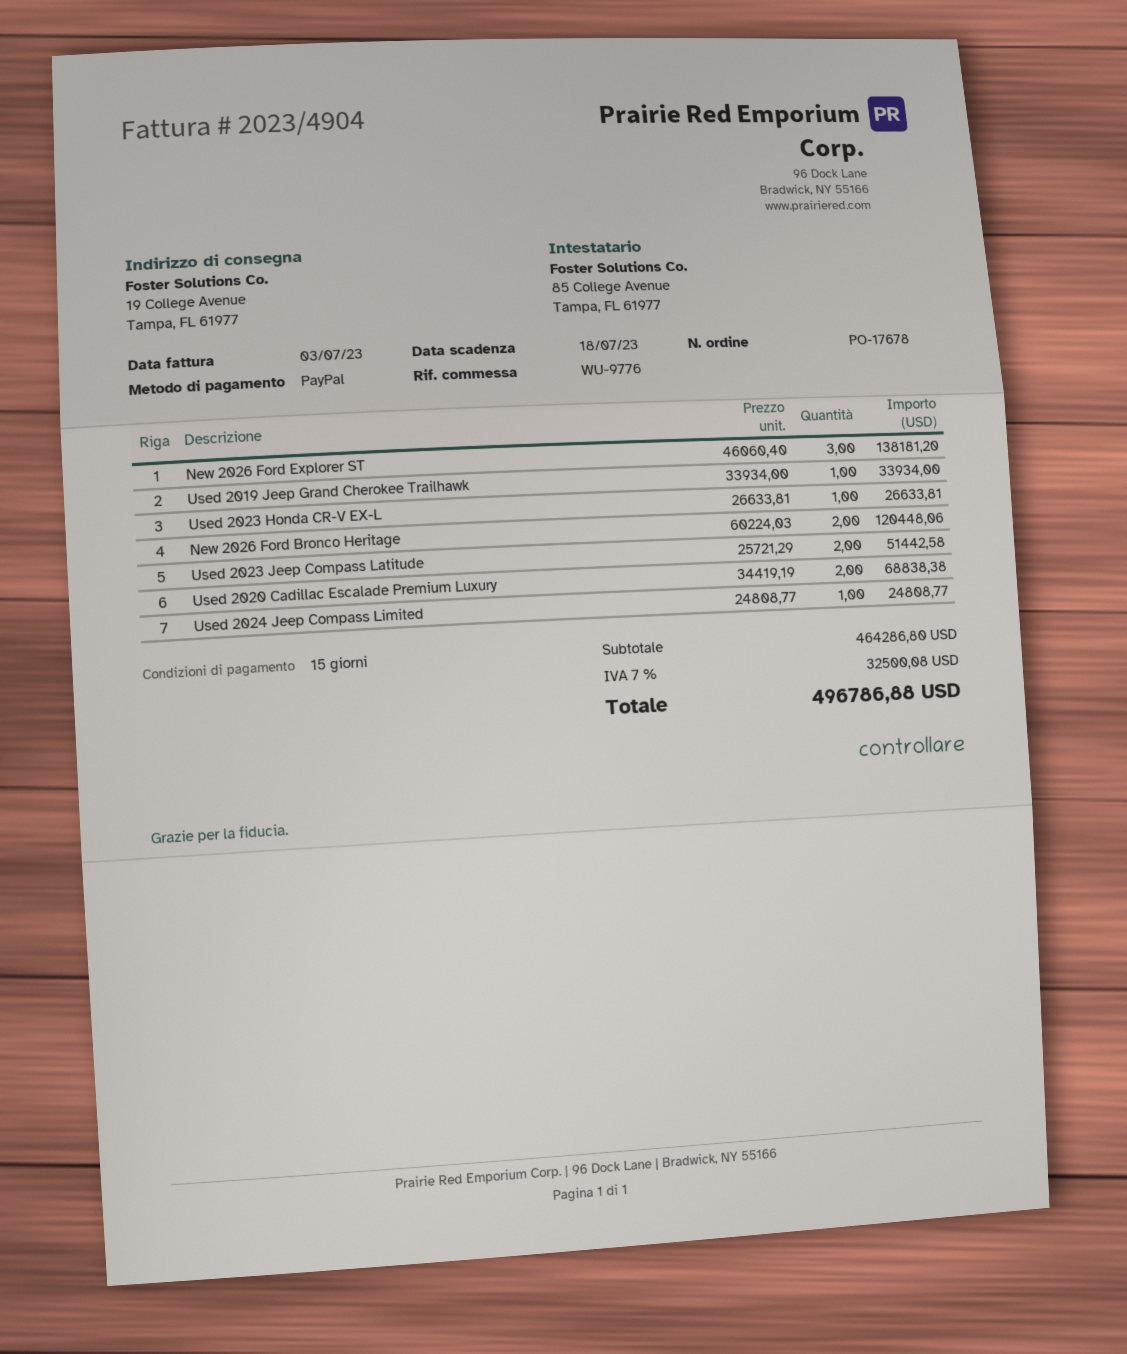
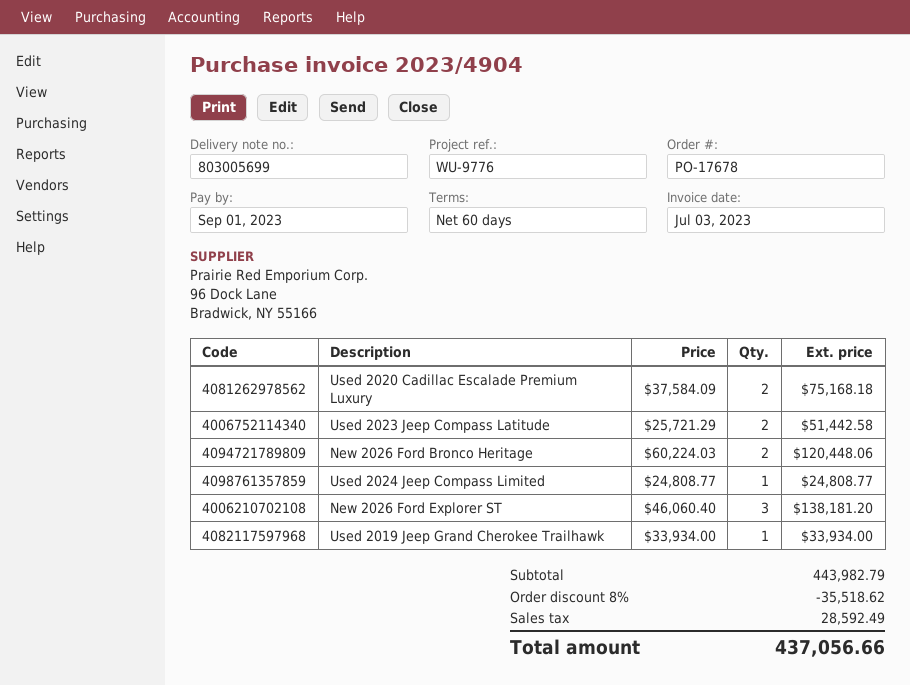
payment terms: 15 days -> 60 days
due date: 2023-07-18 -> 2023-09-01
Used 2023 Honda CR-V EX-L: 1 x 26633.81 = 26633.81 -> none
Used 2020 Cadillac Escalade Premium Luxury: 2 x 34419.19 = 68838.38 -> 2 x 37584.09 = 75168.18
subtotal: 464286.80 -> 443982.79
discount: none -> 8% = 35518.62
tax: 32500.08 -> 28592.49
total: 496786.88 -> 437056.66

